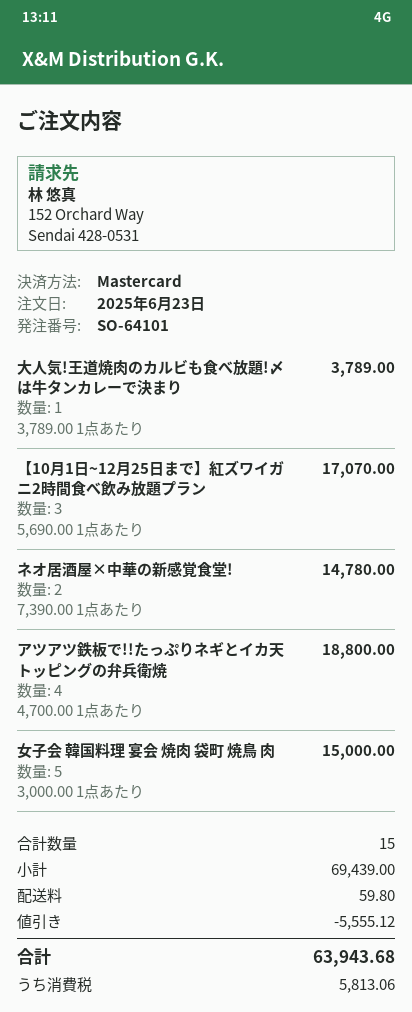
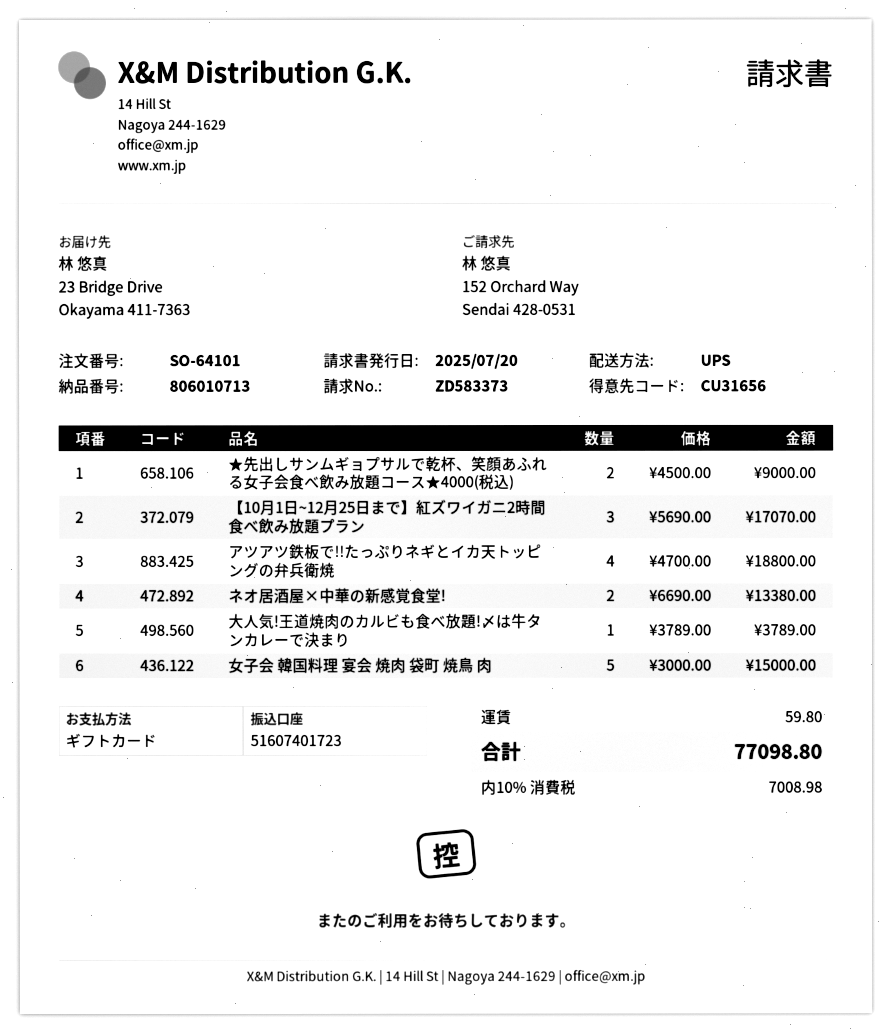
payment method: Mastercard -> gift card
ネオ居酒屋×中華の新感覚食堂!: 2 x 7390.00 = 14780.00 -> 2 x 6690.00 = 13380.00
★先出しサンムギョプサルで乾杯、笑顔あふれる女子会食べ飲み放題コース★4000(税込): none -> 2 x 4500.00 = 9000.00
discount: 5555.12 -> none
tax: 5813.06 -> 7008.98
total: 63943.68 -> 77098.80

